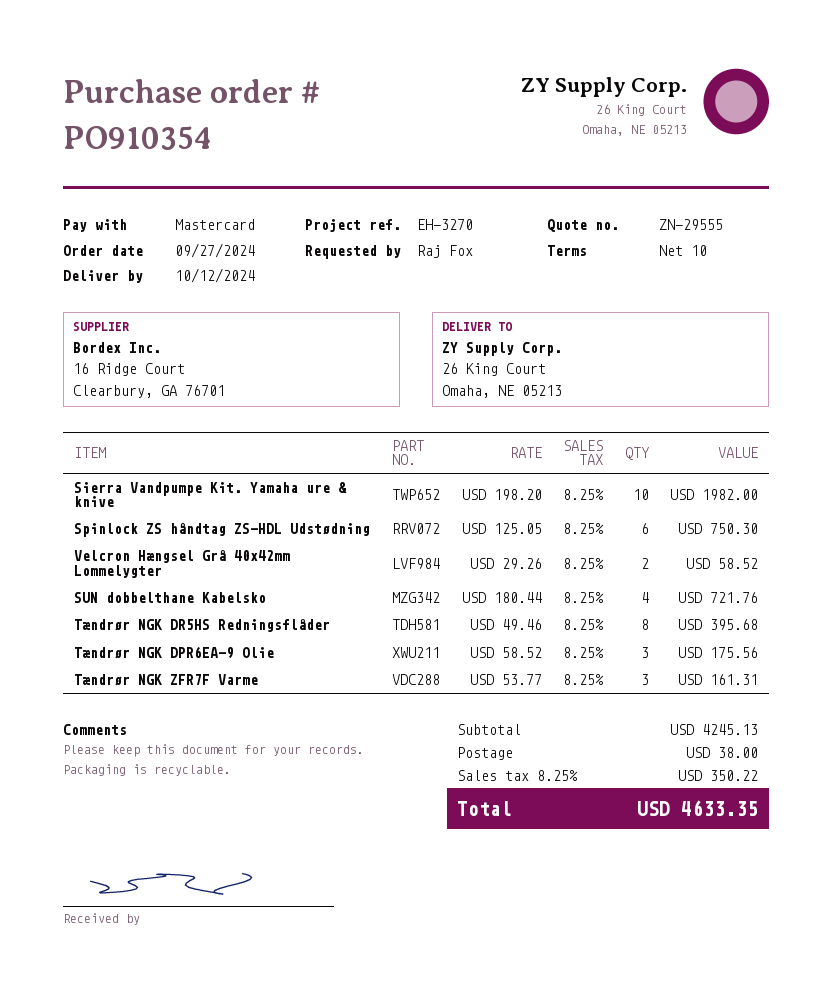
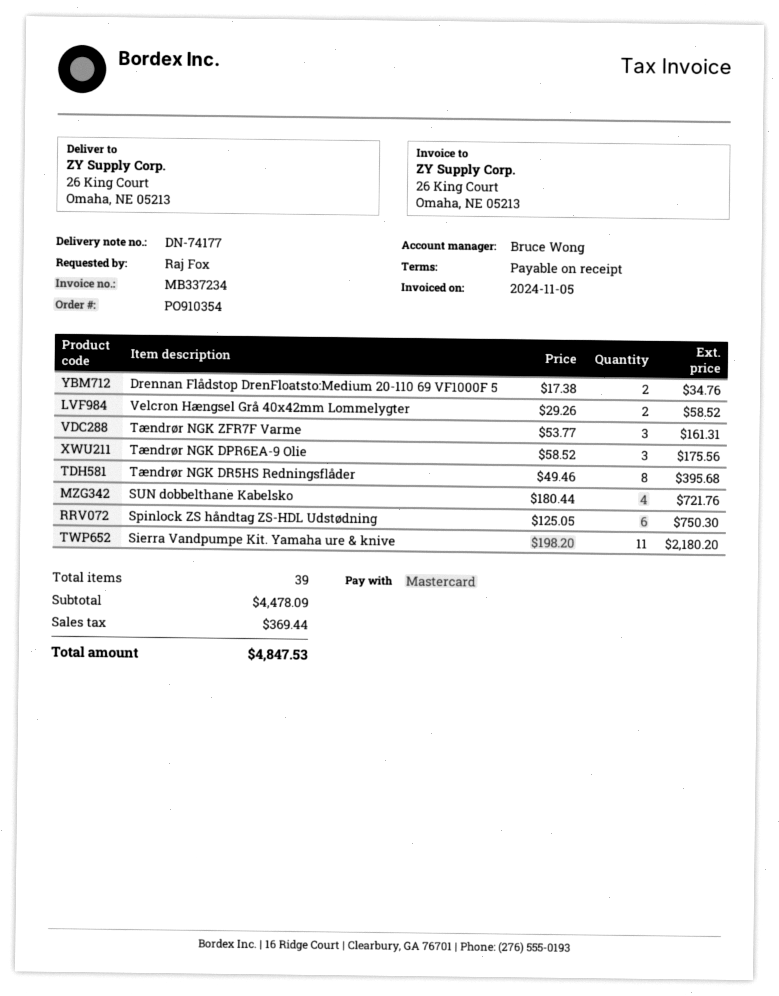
payment terms: 10 days -> on receipt
Sierra Vandpumpe Kit. Yamaha ure & knive: 10 x 198.20 = 1982.00 -> 11 x 198.20 = 2180.20
Drennan Flådstop DrenFloatsto:Medium 20-110 69 VF1000F 5: none -> 2 x 17.38 = 34.76
subtotal: 4245.13 -> 4478.09
shipping: 38.00 -> none
tax: 350.22 -> 369.44
total: 4633.35 -> 4847.53

